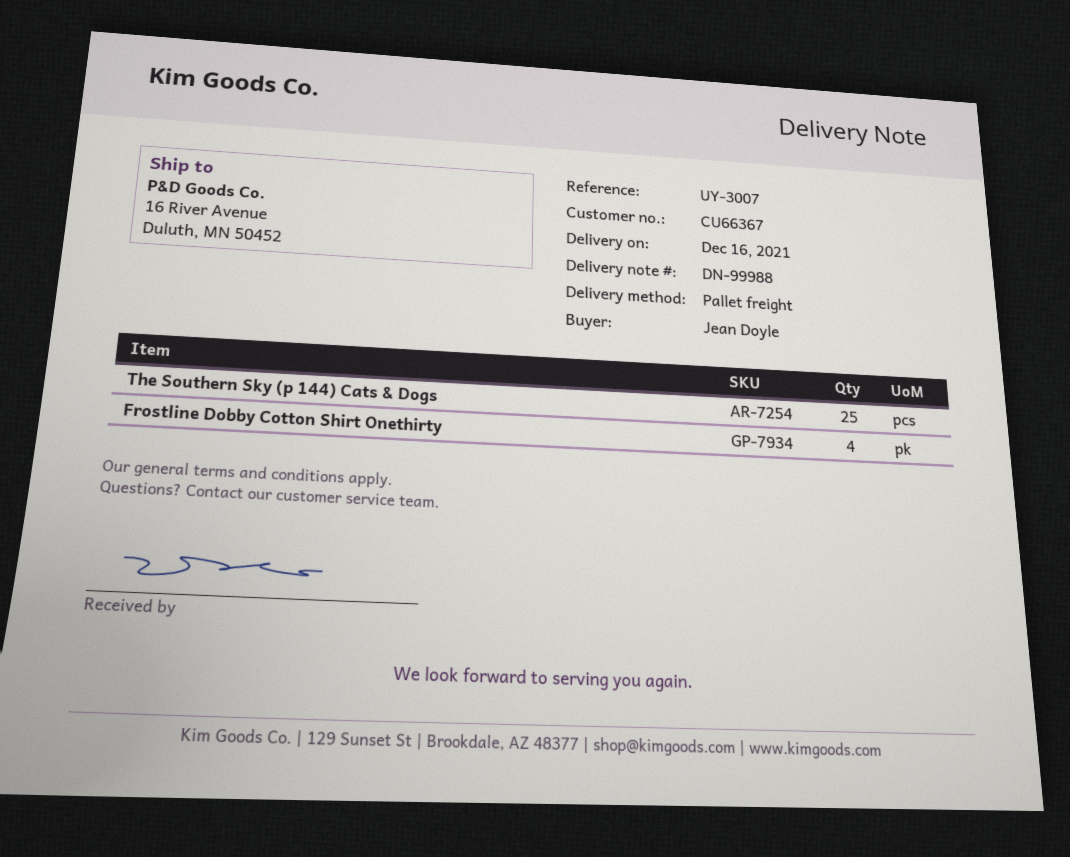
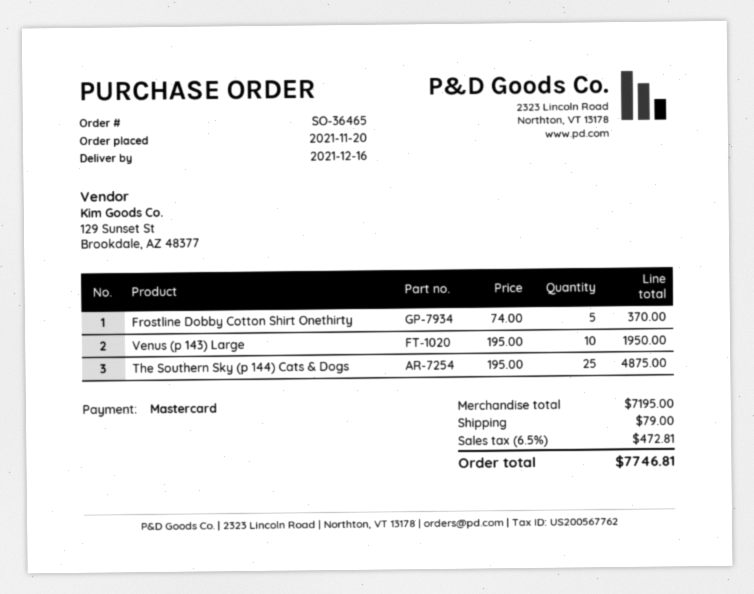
Frostline Dobby Cotton Shirt Onethirty: 4 -> 5
Venus (p 143) Large: none -> 10

